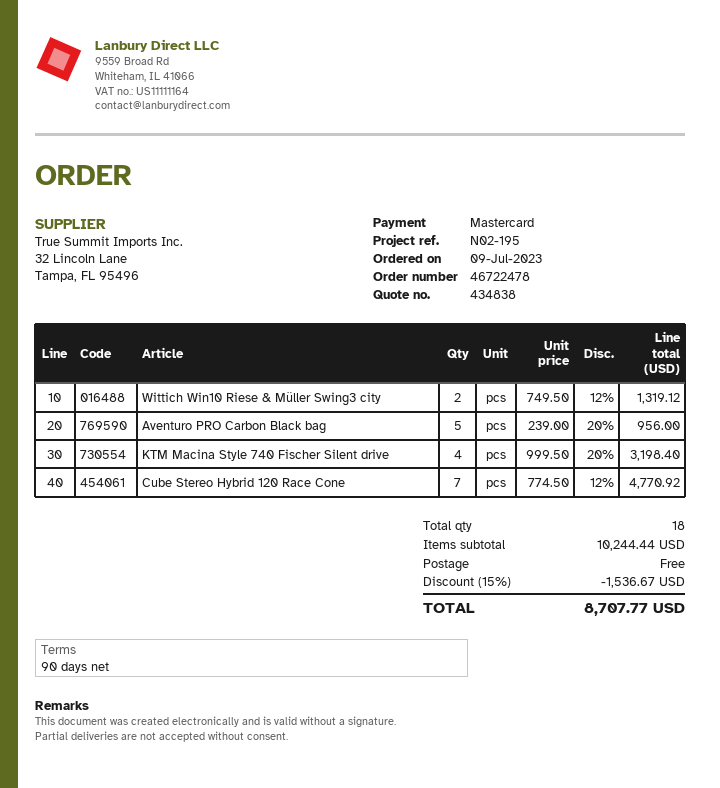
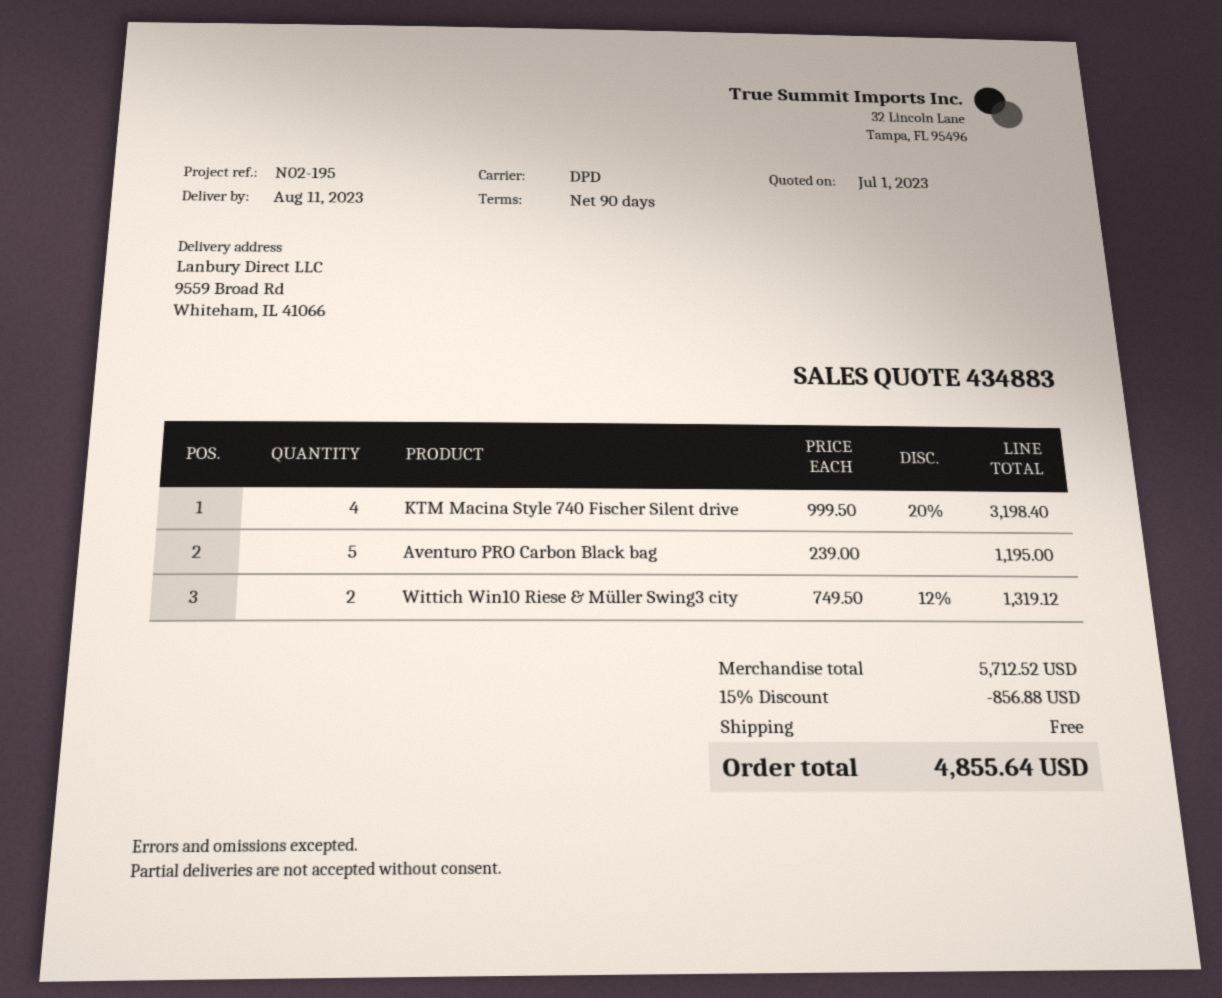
quote number: 434838 -> 434883
Aventuro PRO Carbon Black bag: 5 x 239.00 - 20% = 956.00 -> 5 x 239.00 = 1195.00
Cube Stereo Hybrid 120 Race Cone: 7 x 774.50 - 12% = 4770.92 -> none
subtotal: 10244.44 -> 5712.52
discount: 15% = 1536.67 -> 15% = 856.88
total: 8707.77 -> 4855.64

